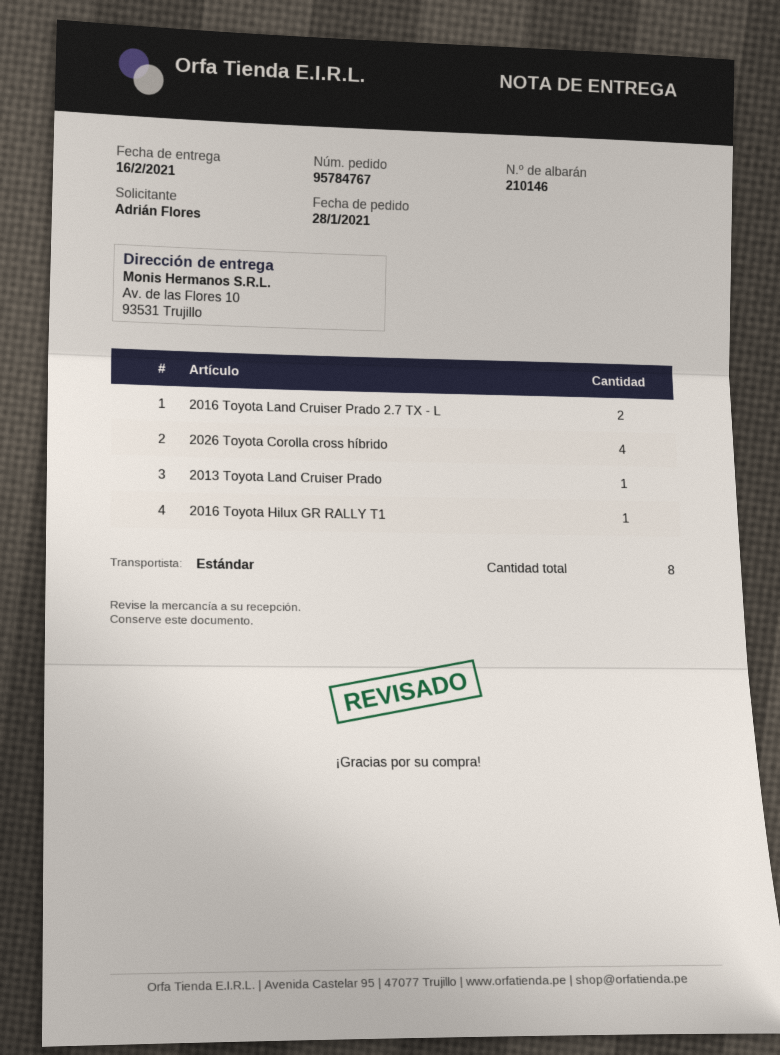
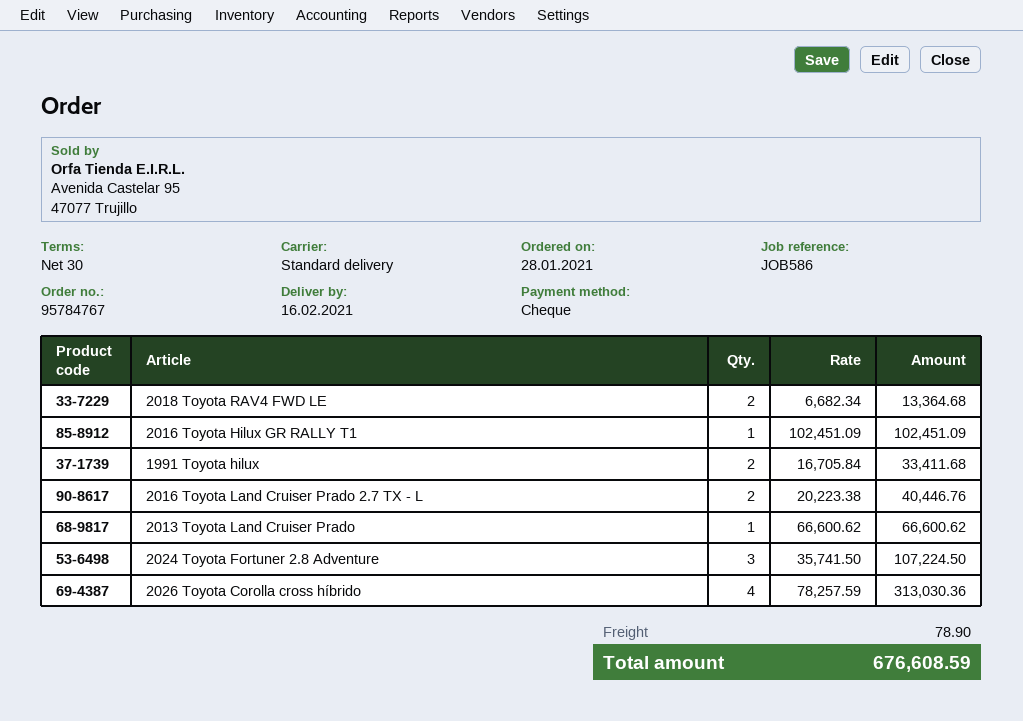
2018 Toyota RAV4 FWD LE: none -> 2
1991 Toyota hilux: none -> 2
2024 Toyota Fortuner 2.8 Adventure: none -> 3

